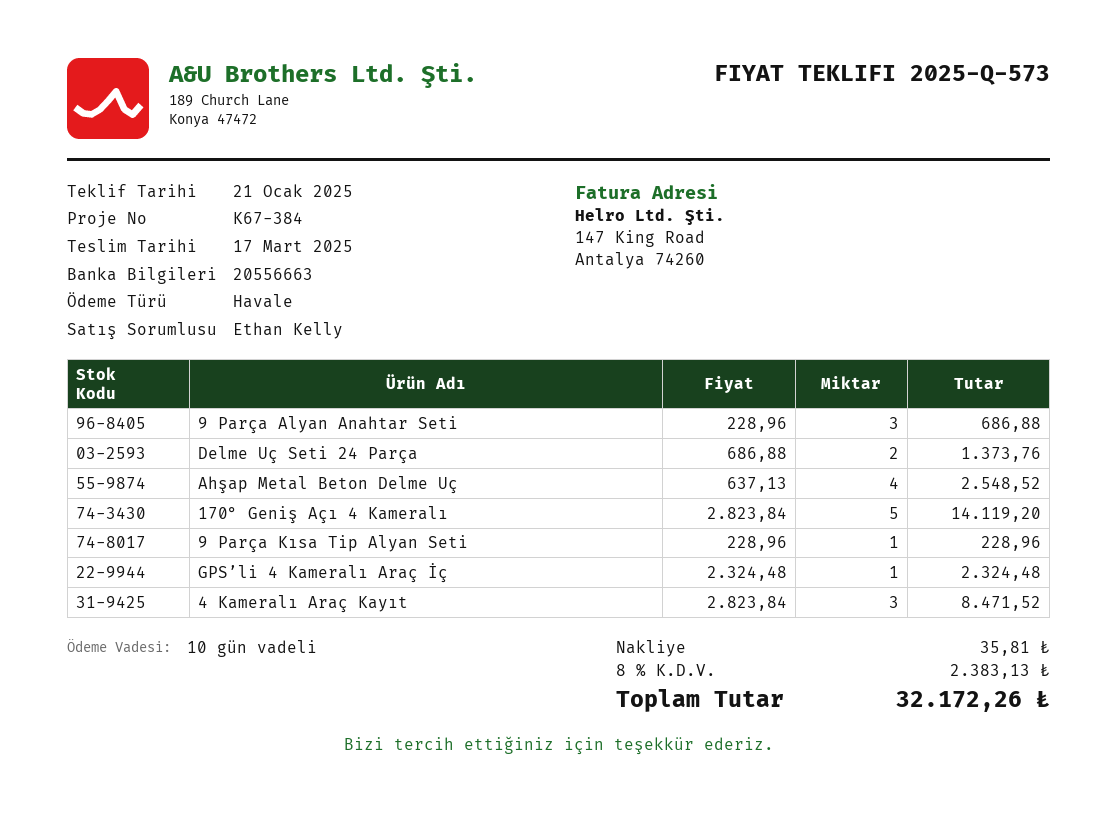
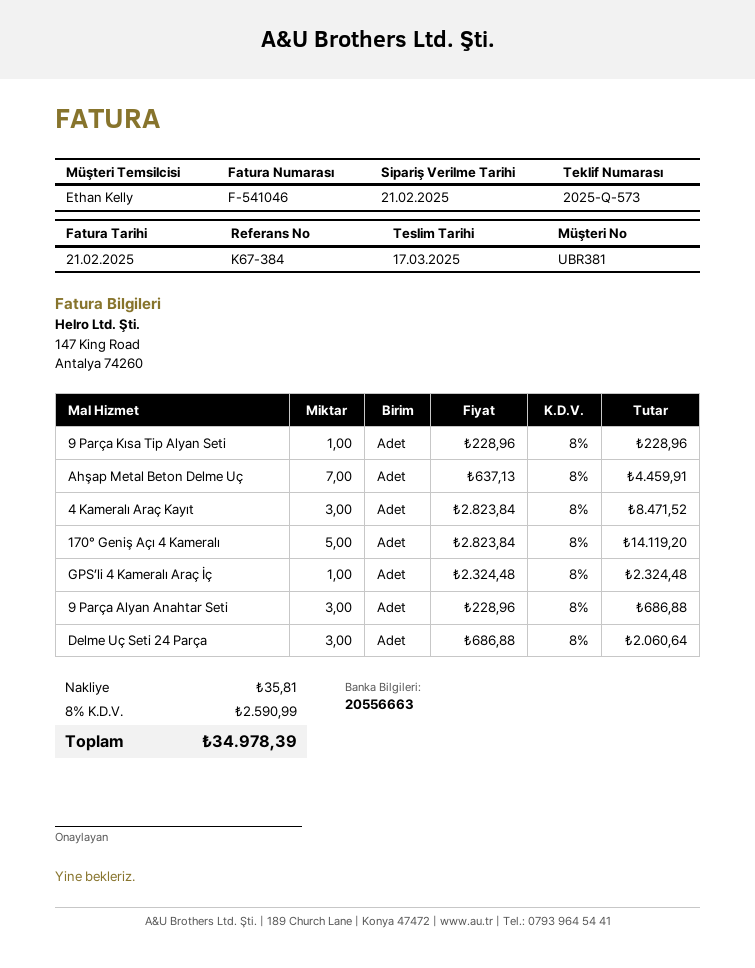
Delme Uç Seti 24 Parça: 2 x 686.88 = 1373.76 -> 3 x 686.88 = 2060.64
Ahşap Metal Beton Delme Uç: 4 x 637.13 = 2548.52 -> 7 x 637.13 = 4459.91
tax: 8% = 2383.13 -> 8% = 2590.99
total: 32172.26 -> 34978.39

